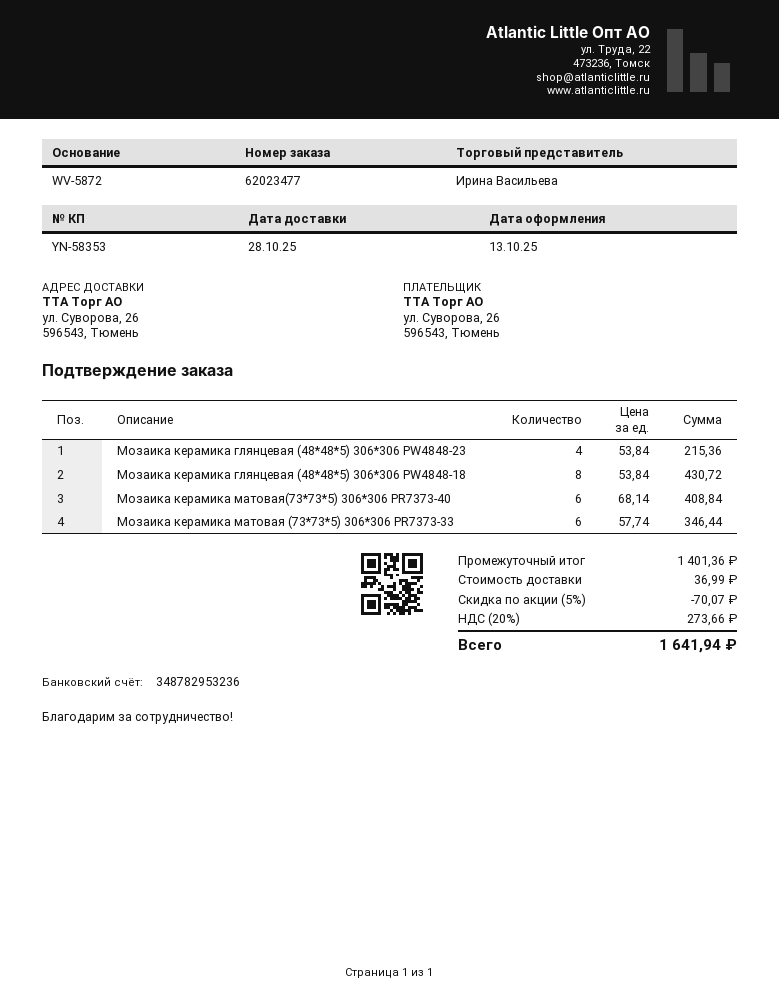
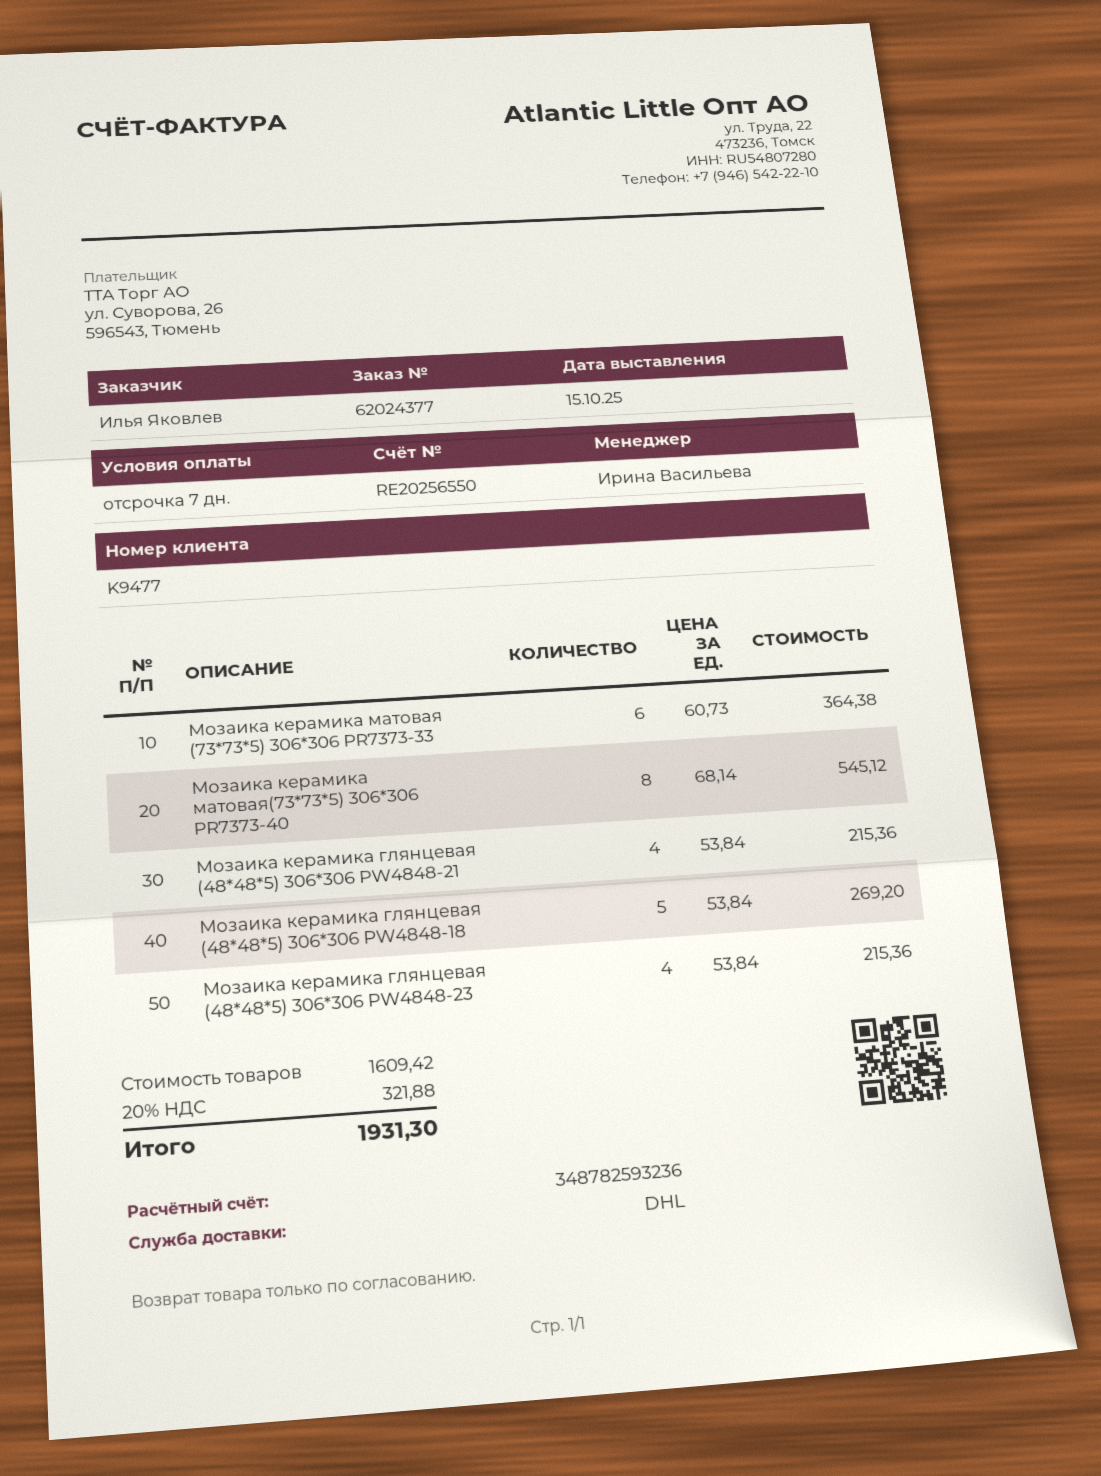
order number: 62023477 -> 62024377
bank account: 348782953236 -> 348782593236
Мозаика керамика глянцевая (48*48*5) 306*306 PW4848-18: 8 x 53.84 = 430.72 -> 5 x 53.84 = 269.20
Мозаика керамика матовая(73*73*5) 306*306 PR7373-40: 6 x 68.14 = 408.84 -> 8 x 68.14 = 545.12
Мозаика керамика матовая (73*73*5) 306*306 PR7373-33: 6 x 57.74 = 346.44 -> 6 x 60.73 = 364.38
Мозаика керамика глянцевая (48*48*5) 306*306 PW4848-21: none -> 4 x 53.84 = 215.36
subtotal: 1401.36 -> 1609.42
discount: 5% = 70.07 -> none
shipping: 36.99 -> none
tax: 20% = 273.66 -> 20% = 321.88
total: 1641.94 -> 1931.30

